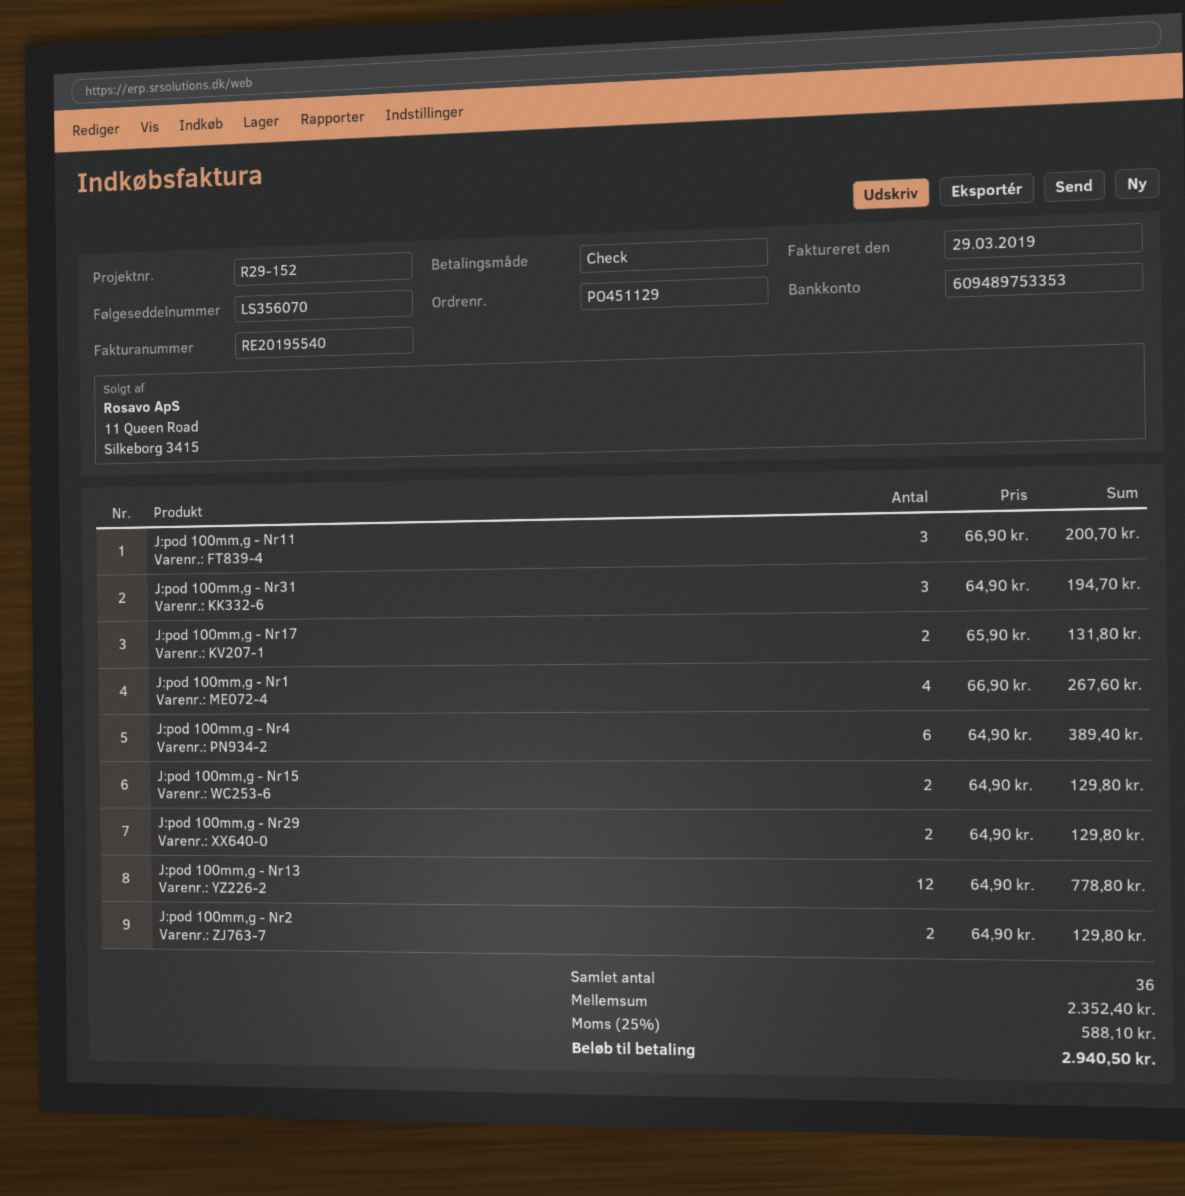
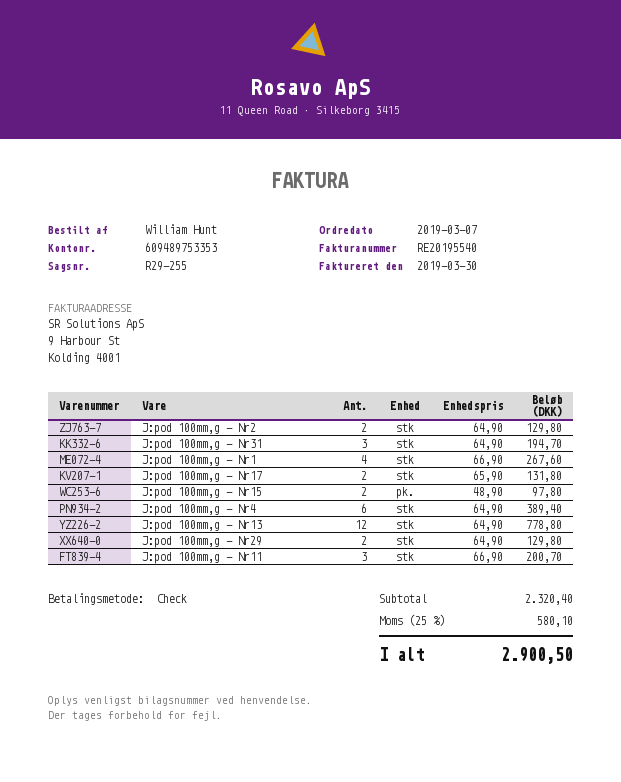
invoice date: 2019-03-29 -> 2019-03-30
reference: R29-152 -> R29-255
J:pod 100mm,g - Nr15: 2 x 64.90 = 129.80 -> 2 x 48.90 = 97.80
subtotal: 2352.40 -> 2320.40
tax: 25% = 588.10 -> 25% = 580.10
total: 2940.50 -> 2900.50

